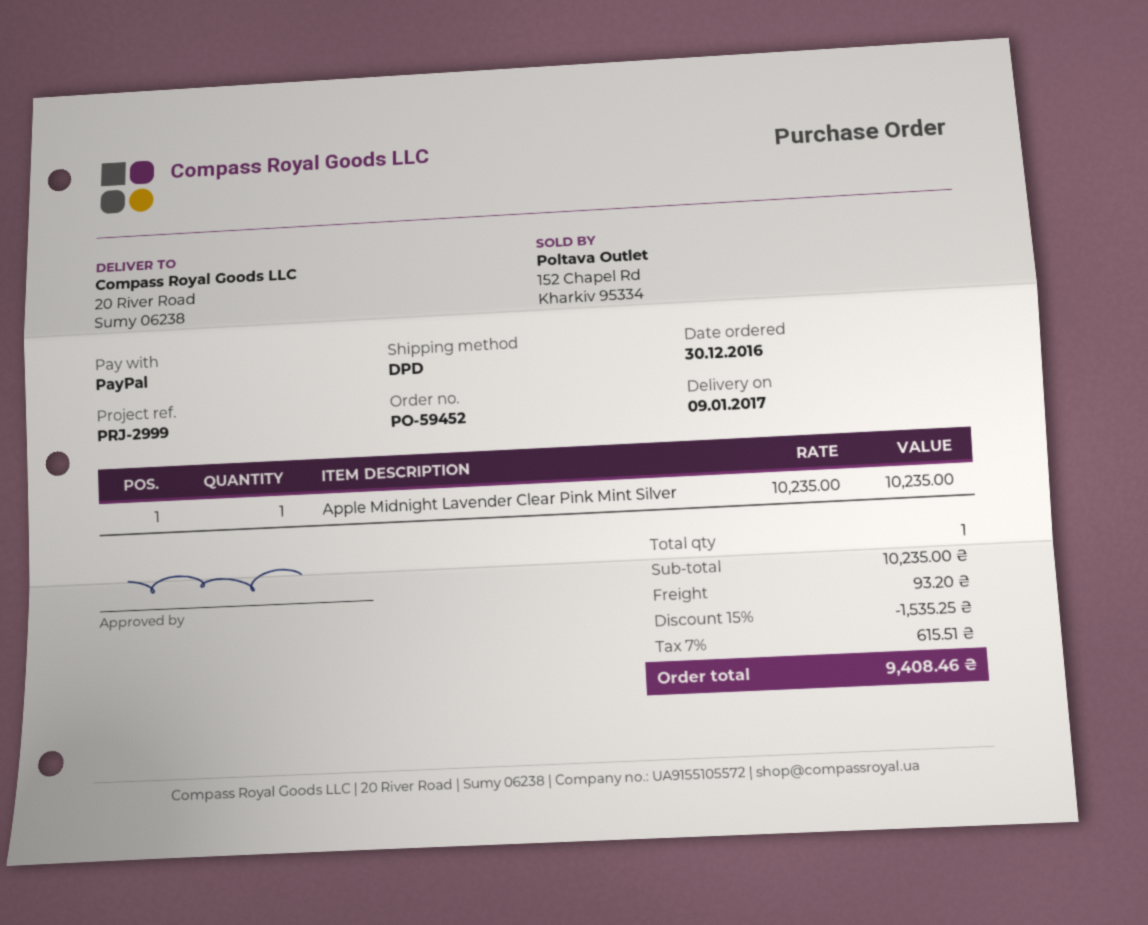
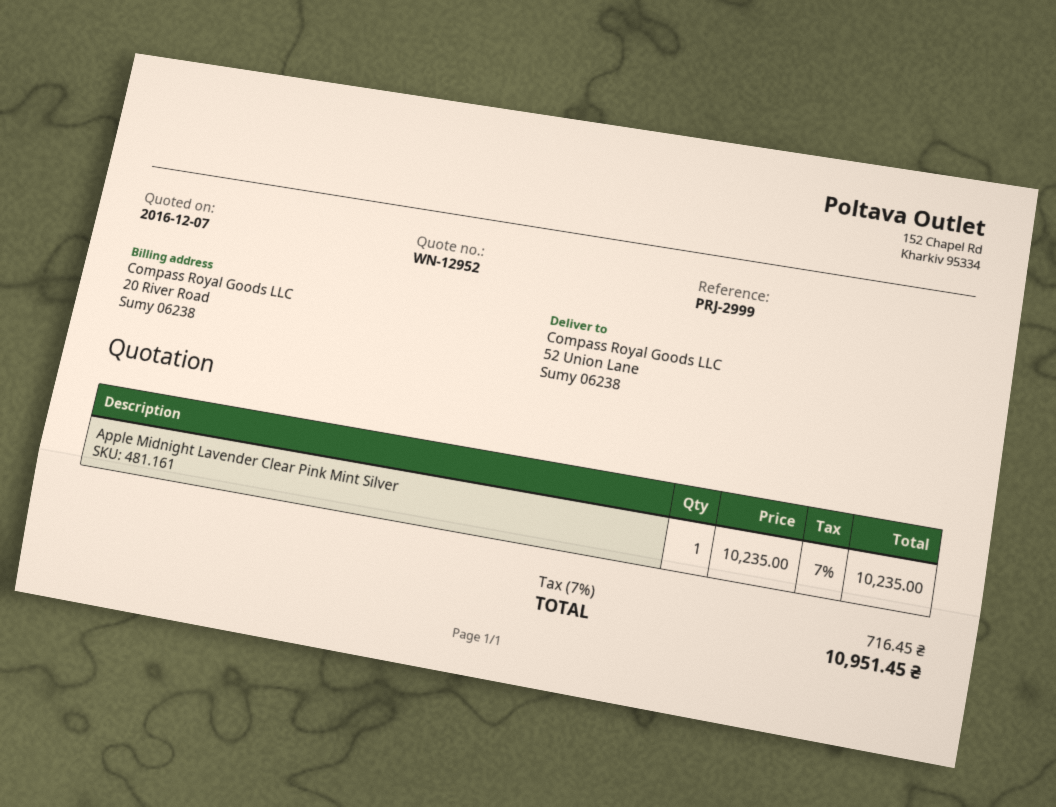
ship to: 20 River Road, Sumy 06238 -> 52 Union Lane, Sumy 06238
discount: 15% = 1535.25 -> none
shipping: 93.20 -> none
tax: 7% = 615.51 -> 7% = 716.45
total: 9408.46 -> 10951.45

